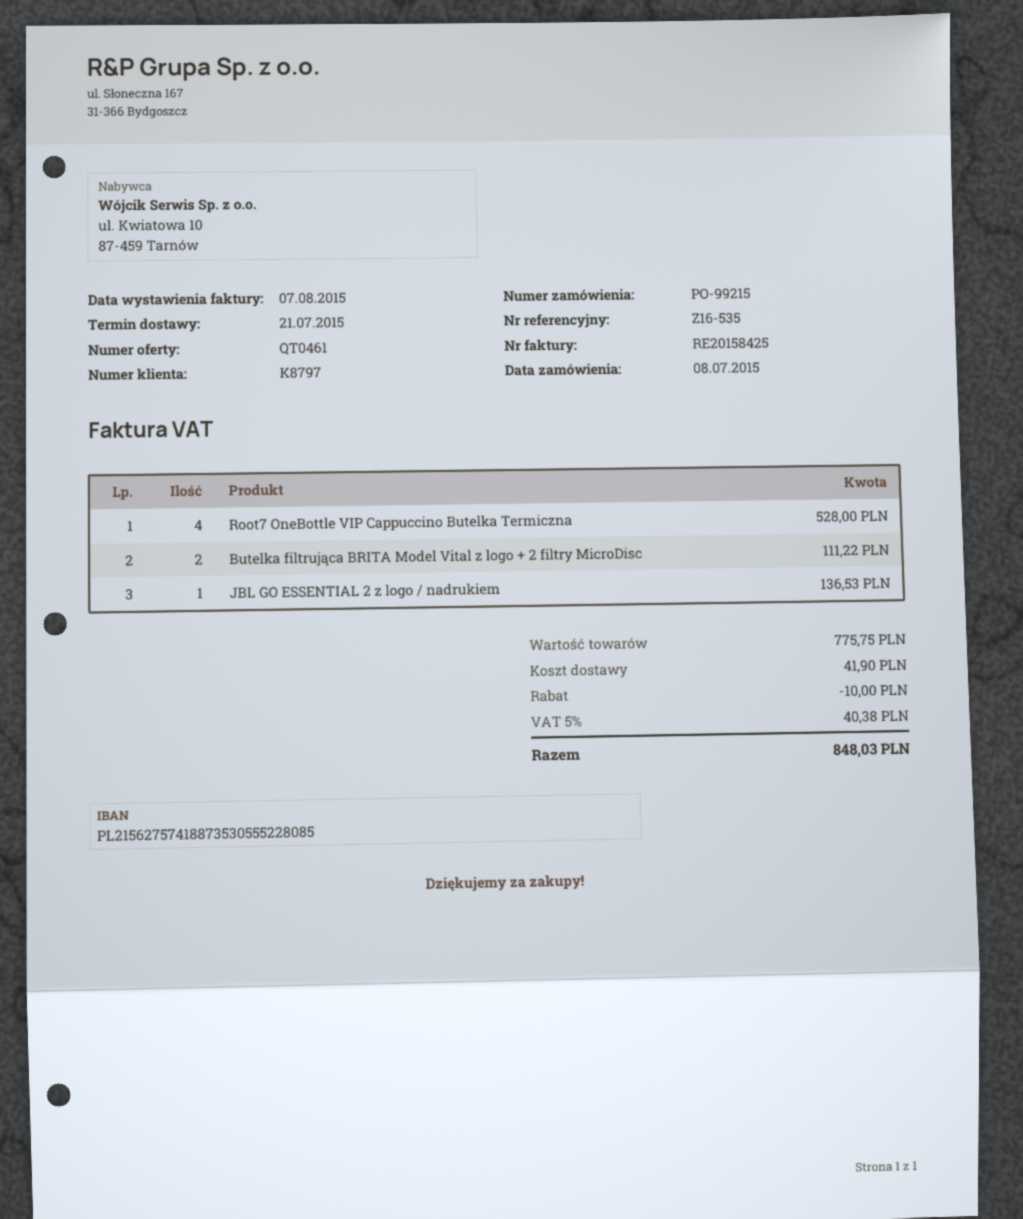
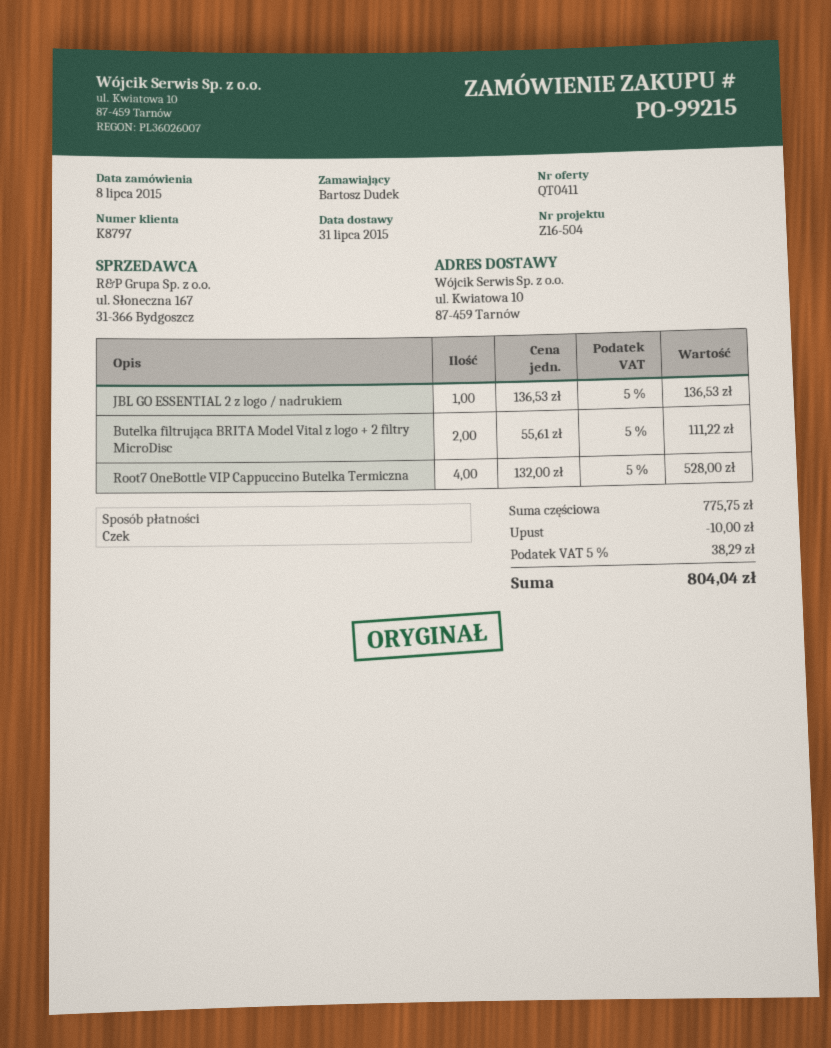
quote number: QT0461 -> QT0411
delivery date: 2015-07-21 -> 2015-07-31
reference: Z16-535 -> Z16-504
shipping: 41.90 -> none
tax: 5% = 40.38 -> 5% = 38.29
total: 848.03 -> 804.04

